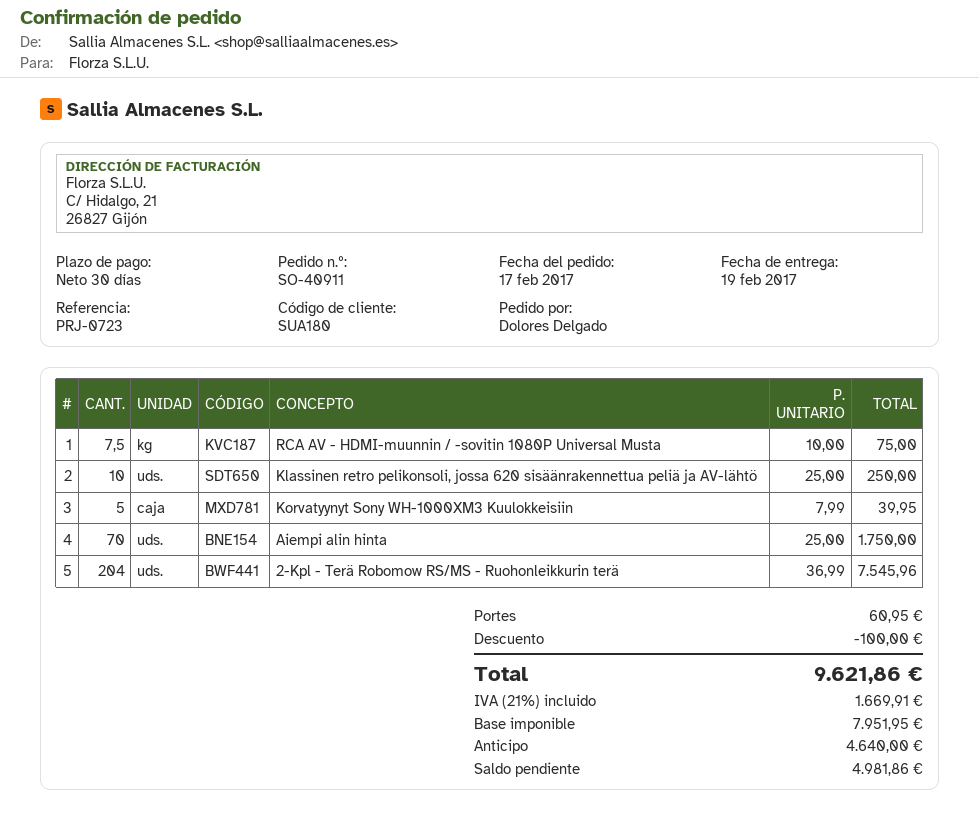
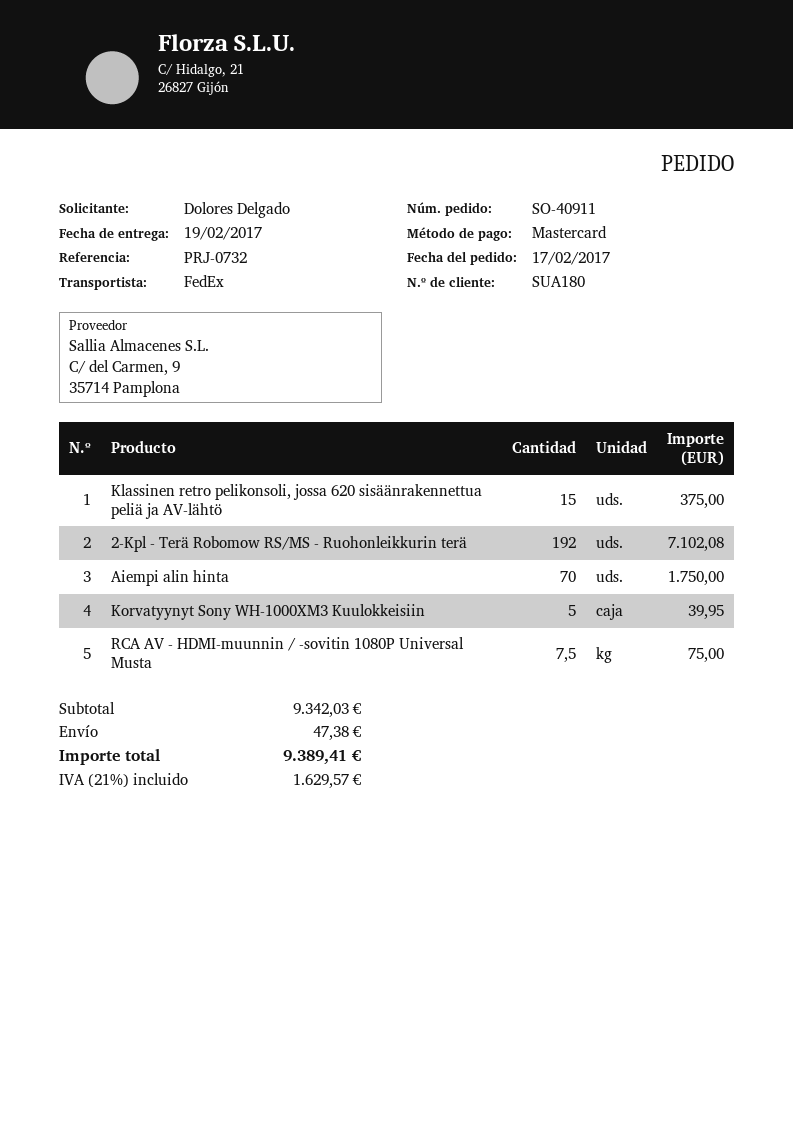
reference: PRJ-0723 -> PRJ-0732
Klassinen retro pelikonsoli, jossa 620 sisäänrakennettua peliä ja AV-lähtö: 10 for 250.00 -> 15 for 375.00
2-Kpl - Terä Robomow RS/MS - Ruohonleikkurin terä: 204 for 7545.96 -> 192 for 7102.08
discount: 100.00 -> none
shipping: 60.95 -> 47.38
tax: 21% = 1669.91 -> 21% = 1629.57
total: 9621.86 -> 9389.41

